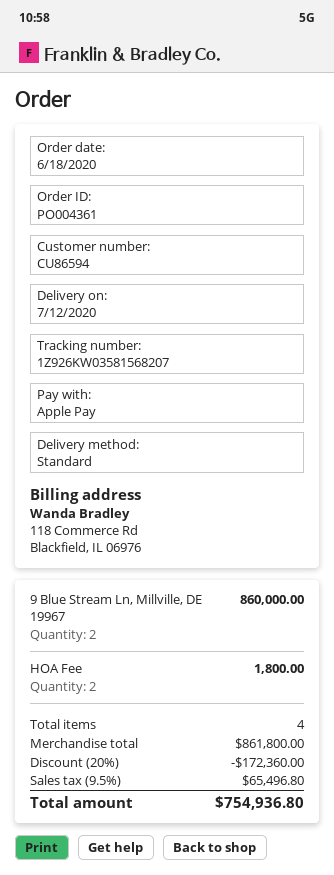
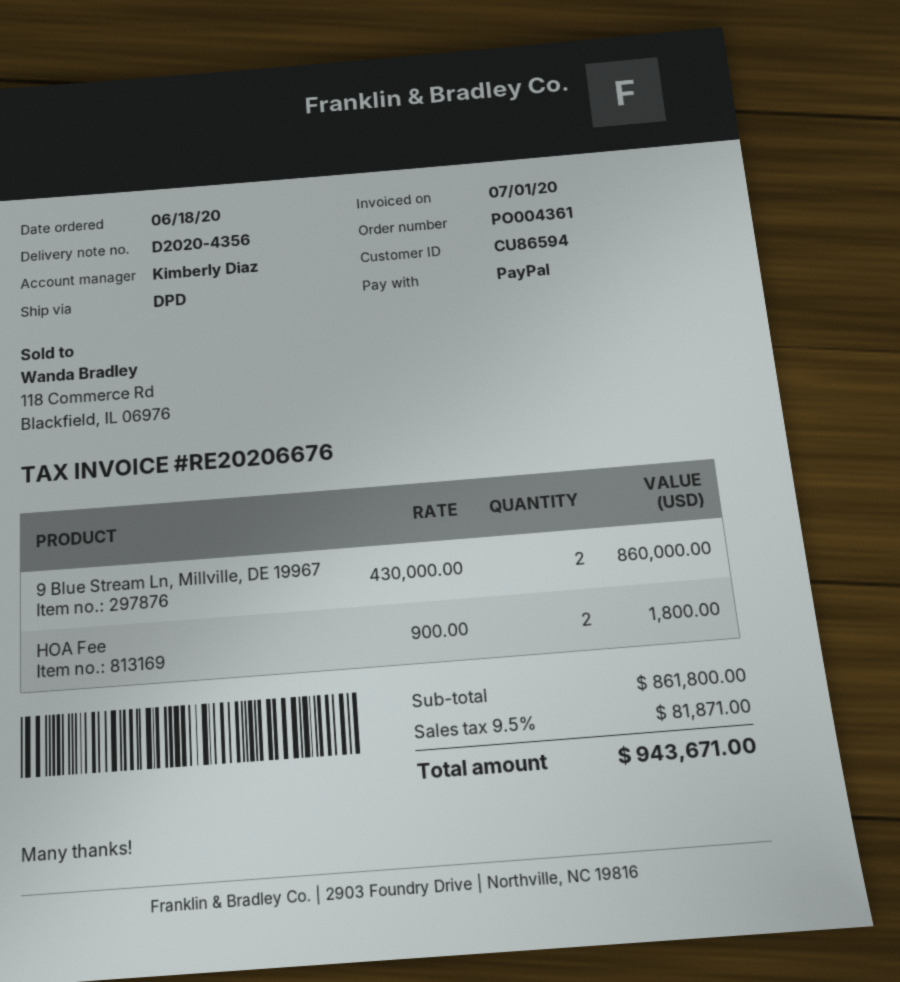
payment method: Apple Pay -> PayPal
shipping method: standard -> DPD
discount: 20% = 172360.00 -> none
tax: 9.5% = 65496.80 -> 9.5% = 81871.00
total: 754936.80 -> 943671.00

